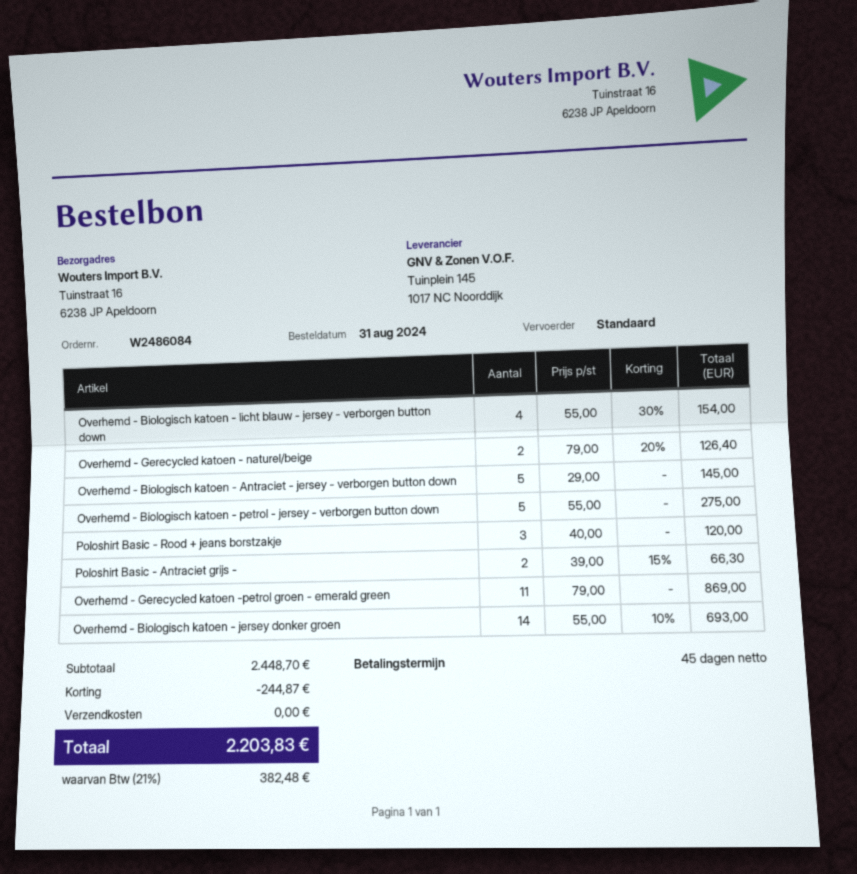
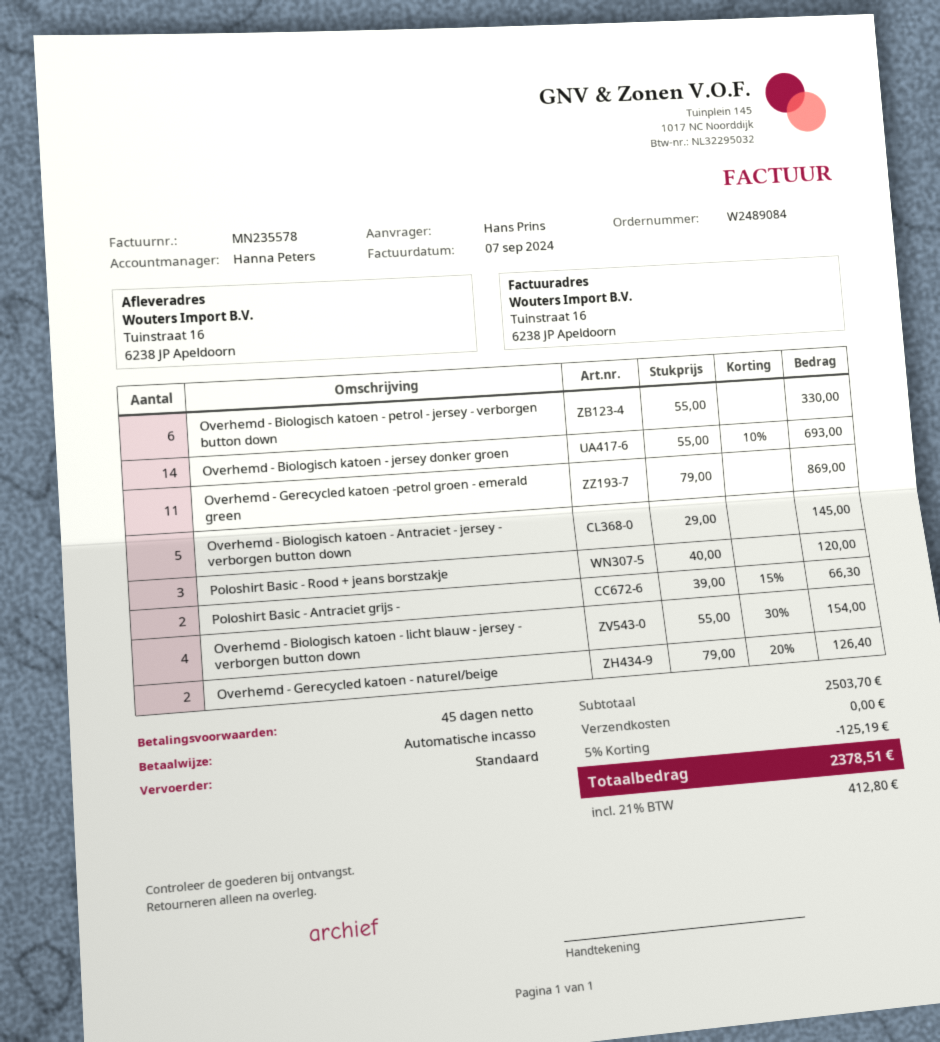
order number: W2486084 -> W2489084
Overhemd - Biologisch katoen - petrol - jersey - verborgen button down: 5 x 55.00 = 275.00 -> 6 x 55.00 = 330.00
subtotal: 2448.70 -> 2503.70
discount: 244.87 -> 125.19
tax: 21% = 382.48 -> 21% = 412.80
total: 2203.83 -> 2378.51

